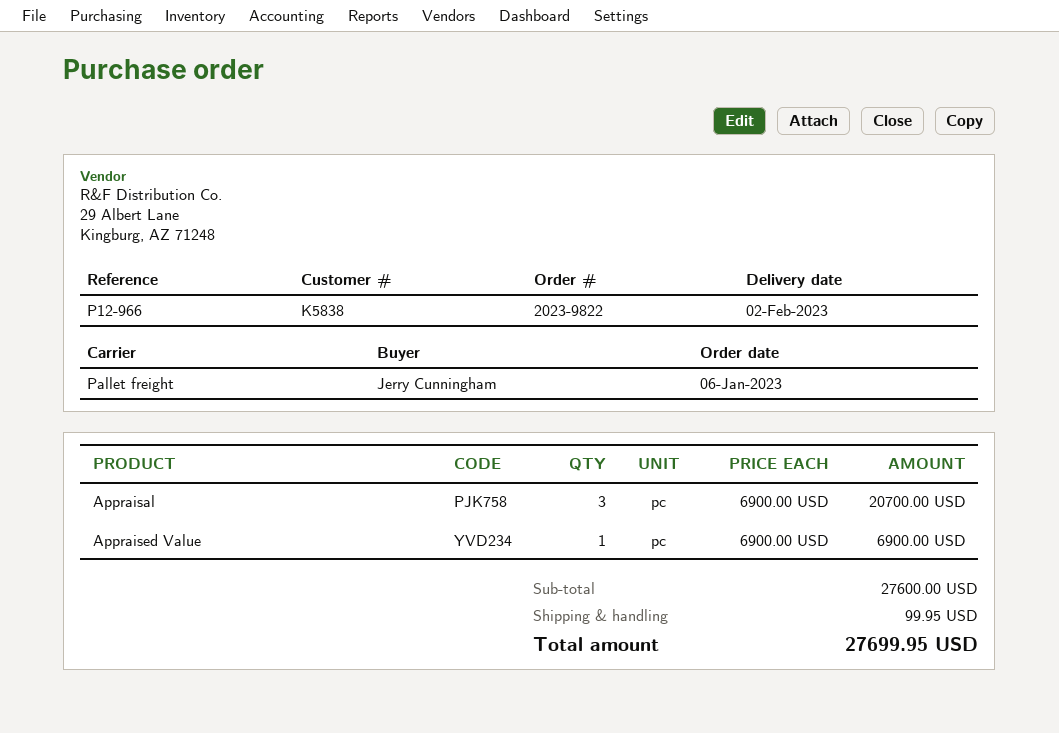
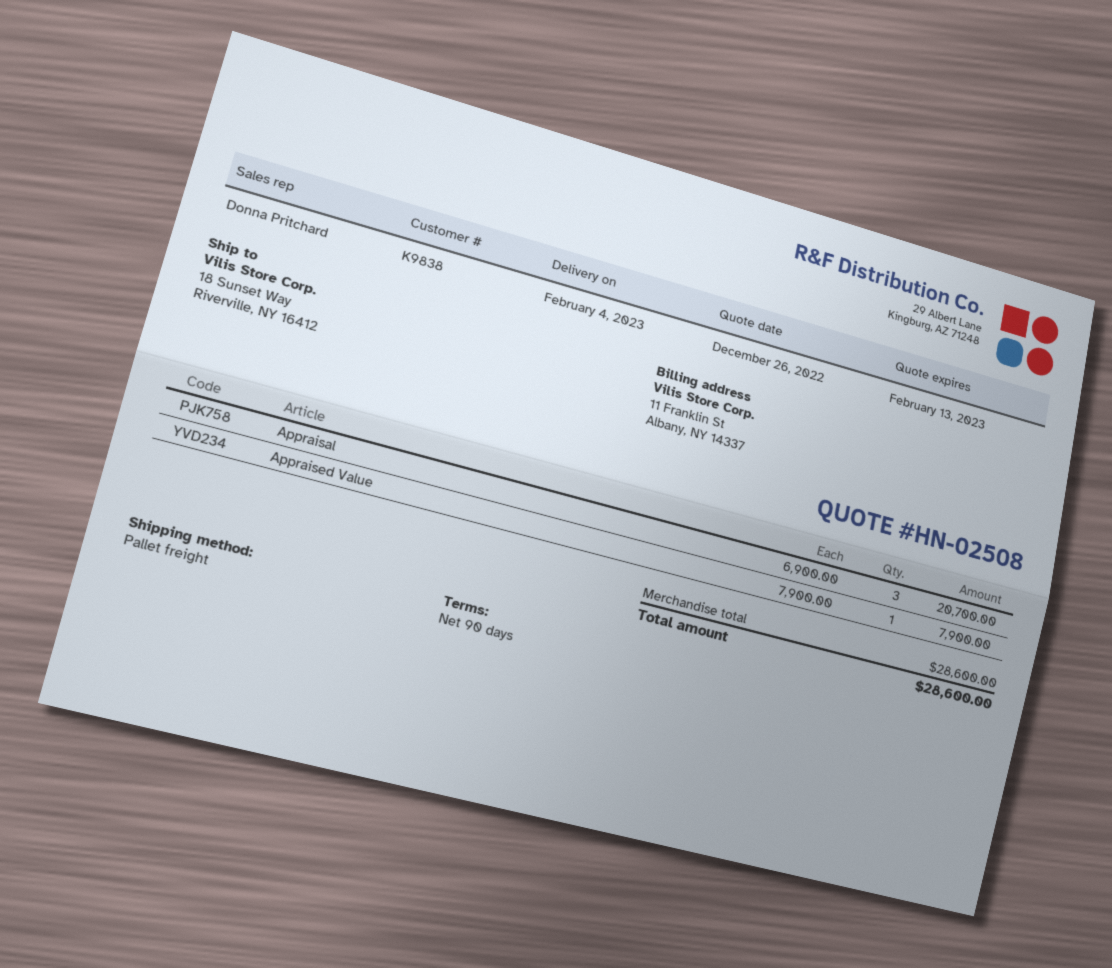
delivery date: 2023-02-02 -> 2023-02-04
customer number: K5838 -> K9838
Appraised Value: 1 x 6900.00 = 6900.00 -> 1 x 7900.00 = 7900.00
subtotal: 27600.00 -> 28600.00
shipping: 99.95 -> none
total: 27699.95 -> 28600.00

